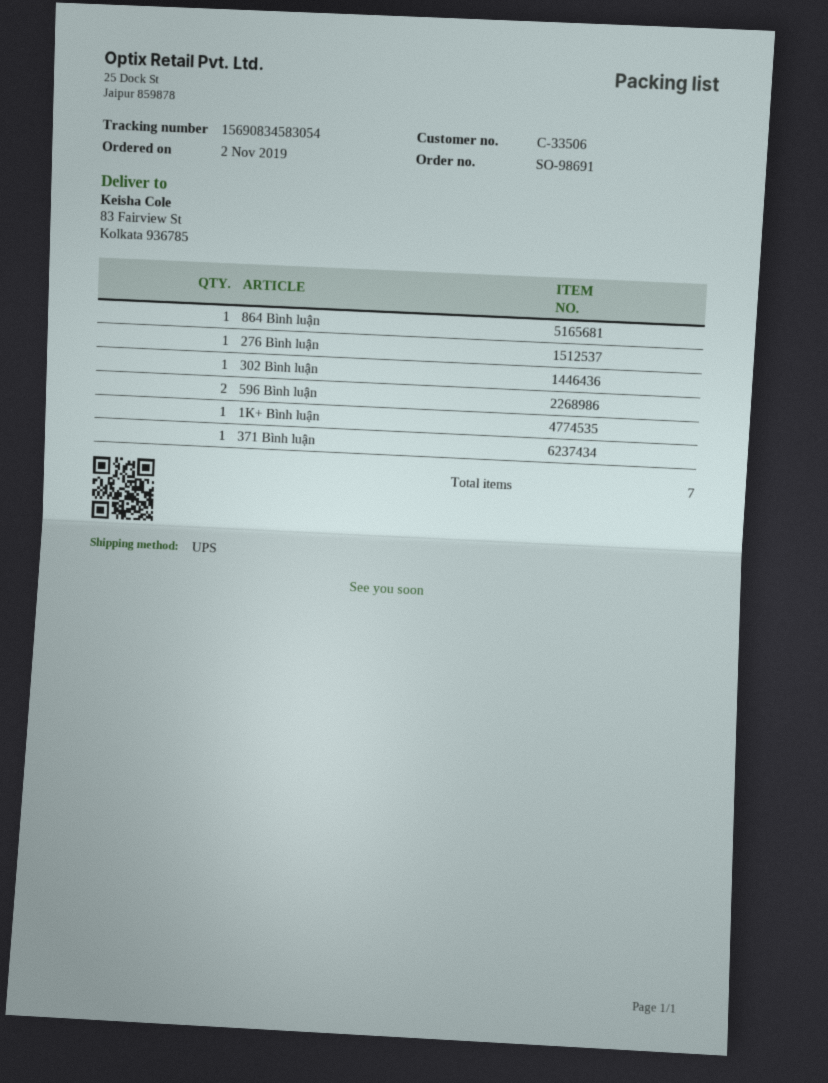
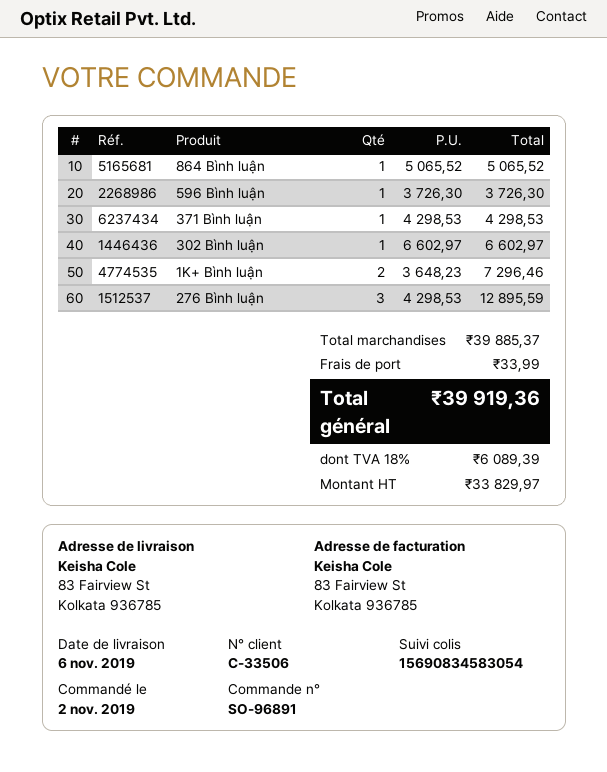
order number: SO-98691 -> SO-96891
276 Bình luận: 1 -> 3
596 Bình luận: 2 -> 1
1K+ Bình luận: 1 -> 2

